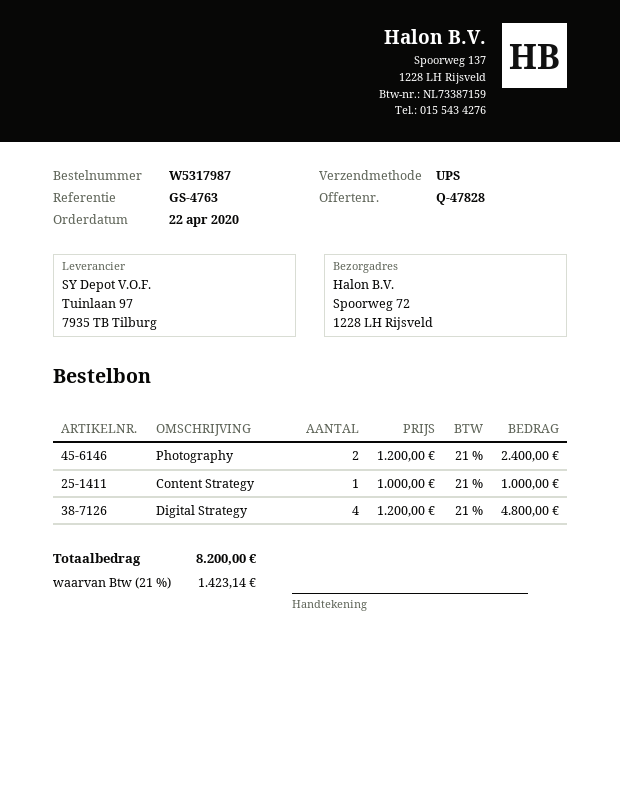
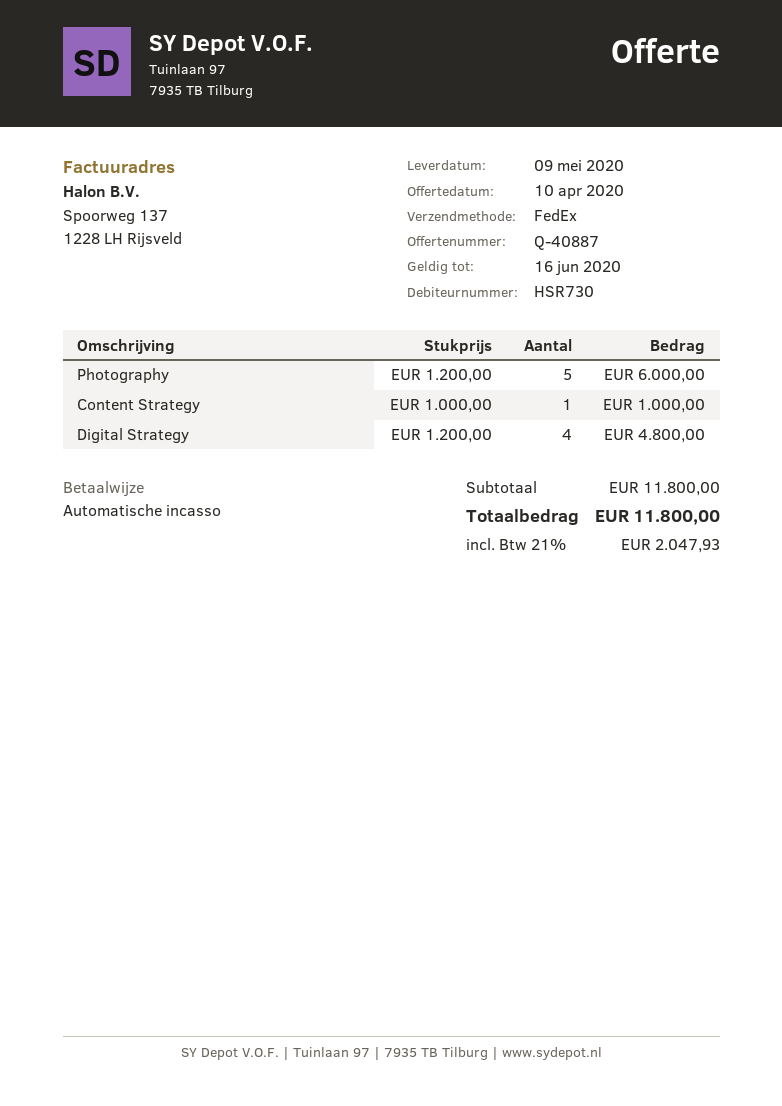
quote number: Q-47828 -> Q-40887
shipping method: UPS -> FedEx
Photography: 2 x 1200.00 = 2400.00 -> 5 x 1200.00 = 6000.00
tax: 21% = 1423.14 -> 21% = 2047.93
total: 8200.00 -> 11800.00

